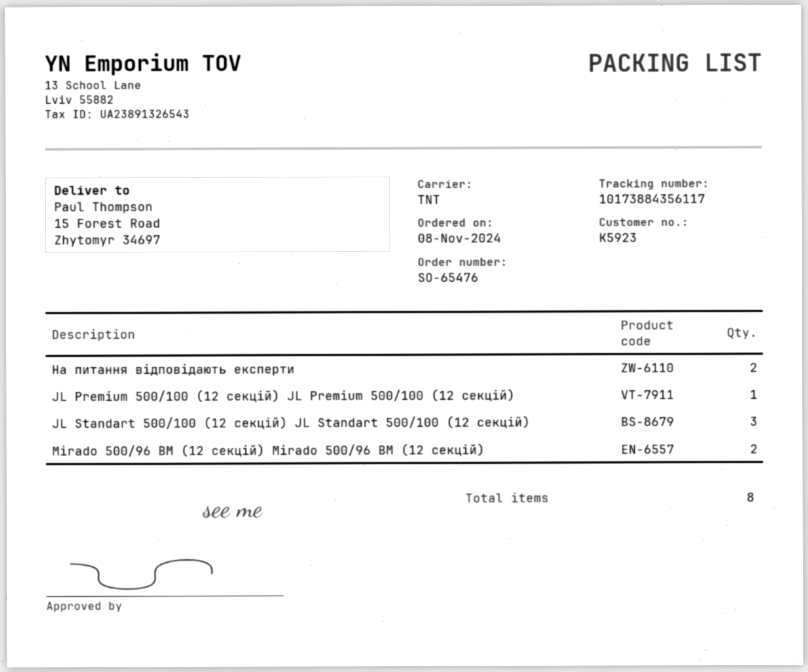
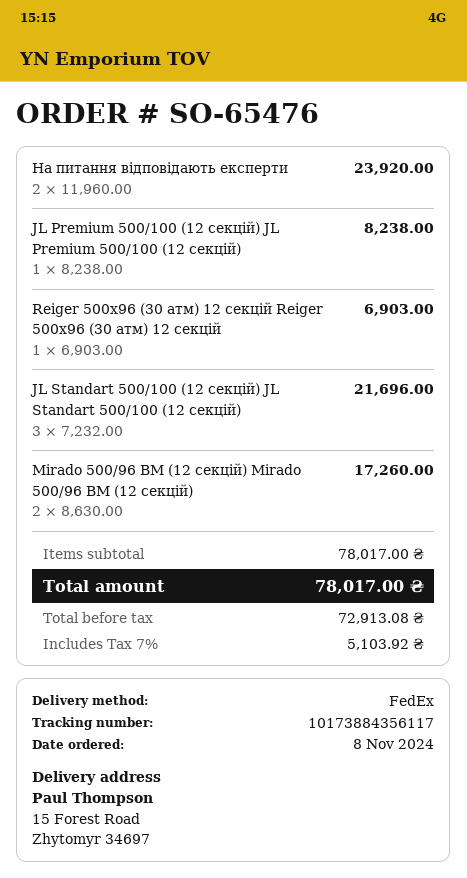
shipping method: TNT -> FedEx
Reiger 500x96 (30 атм) 12 секцій Reiger 500x96 (30 атм) 12 секцій: none -> 1

